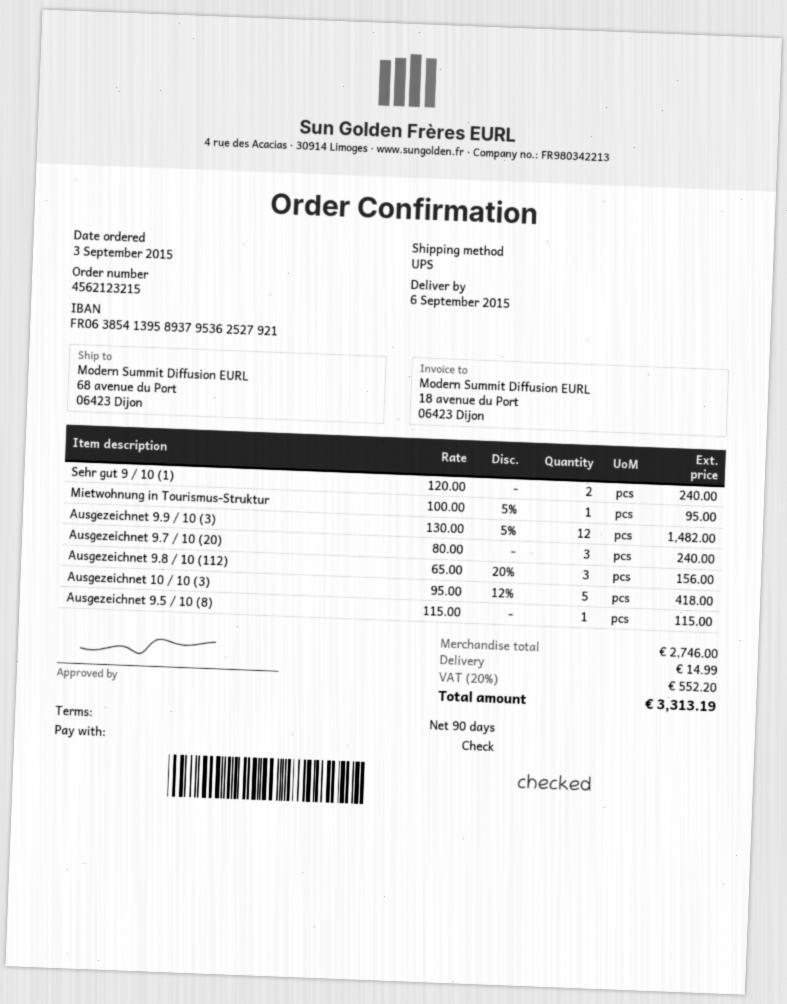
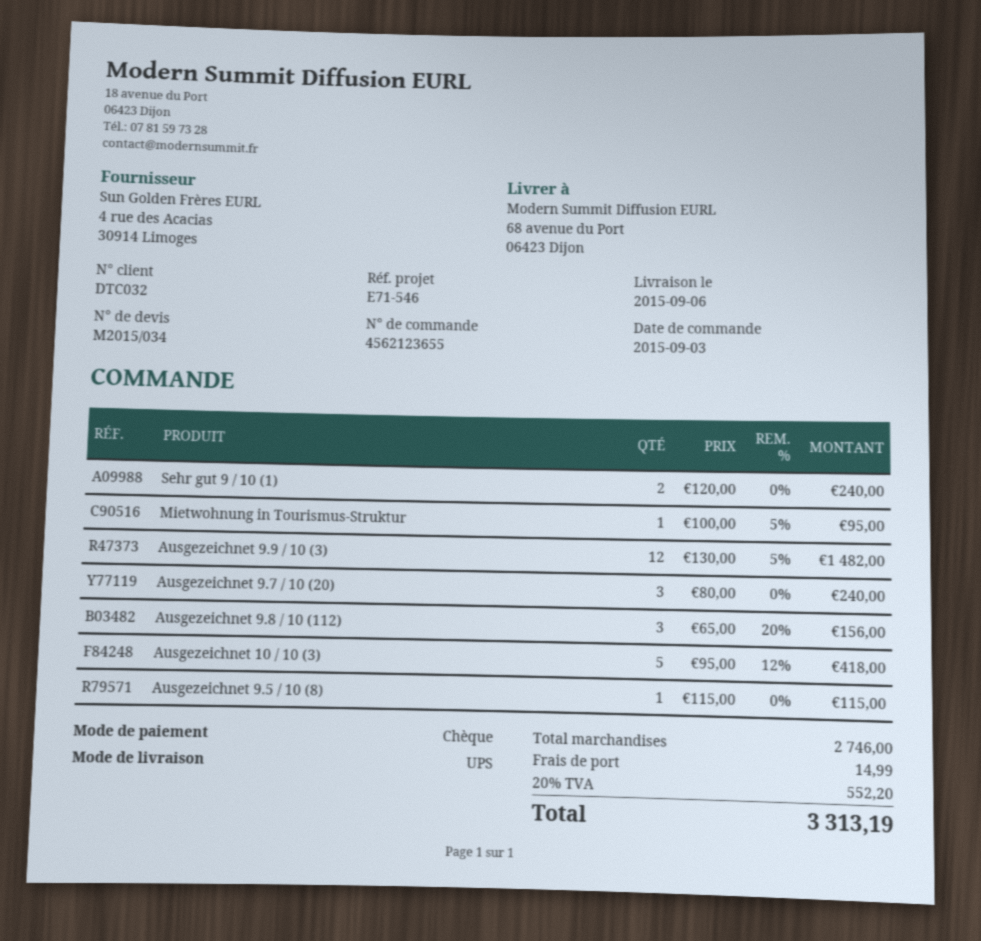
order number: 4562123215 -> 4562123655

